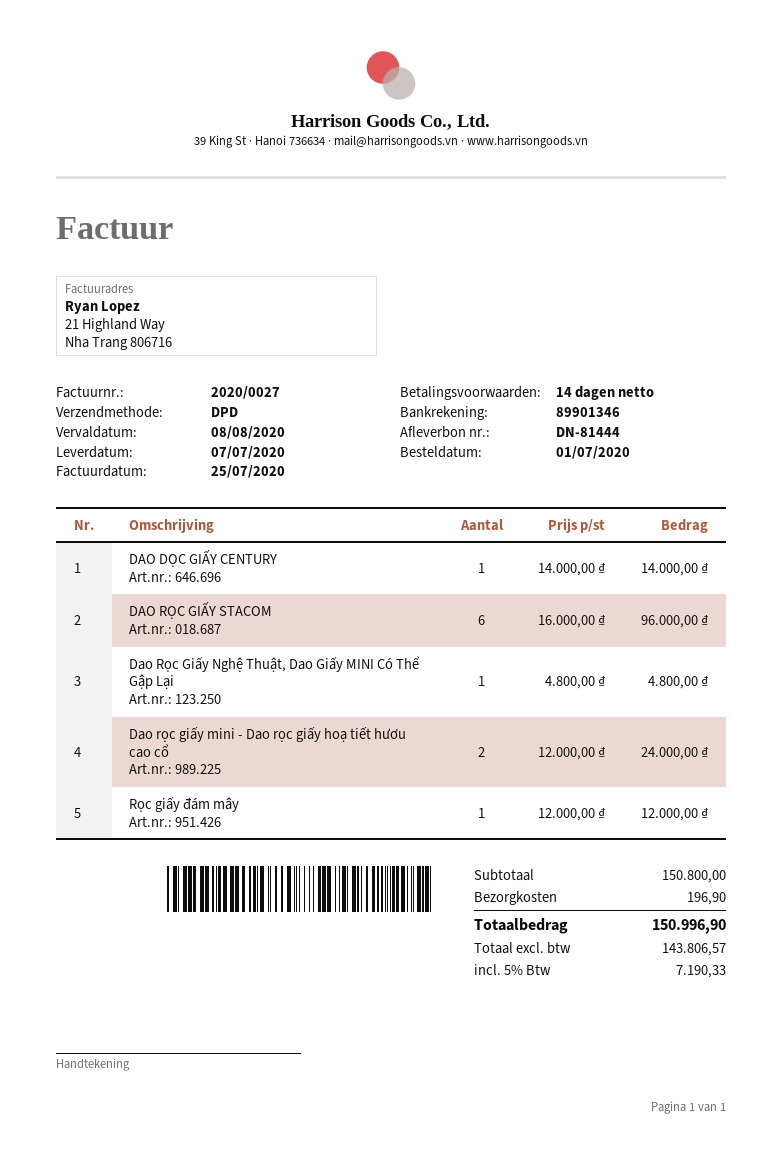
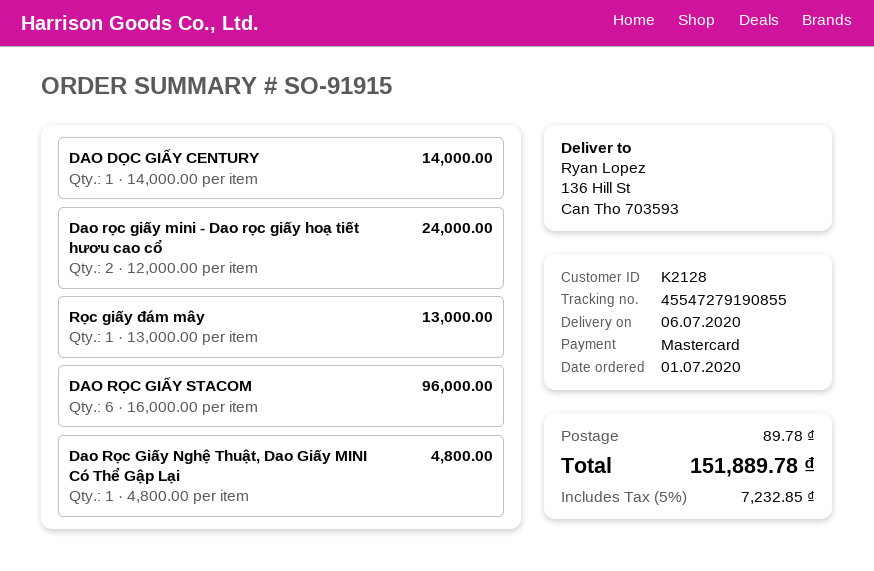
delivery date: 2020-07-07 -> 2020-07-06
Rọc giấy đám mây: 1 x 12000.00 = 12000.00 -> 1 x 13000.00 = 13000.00
shipping: 196.90 -> 89.78
tax: 5% = 7190.33 -> 5% = 7232.85
total: 150996.90 -> 151889.78

